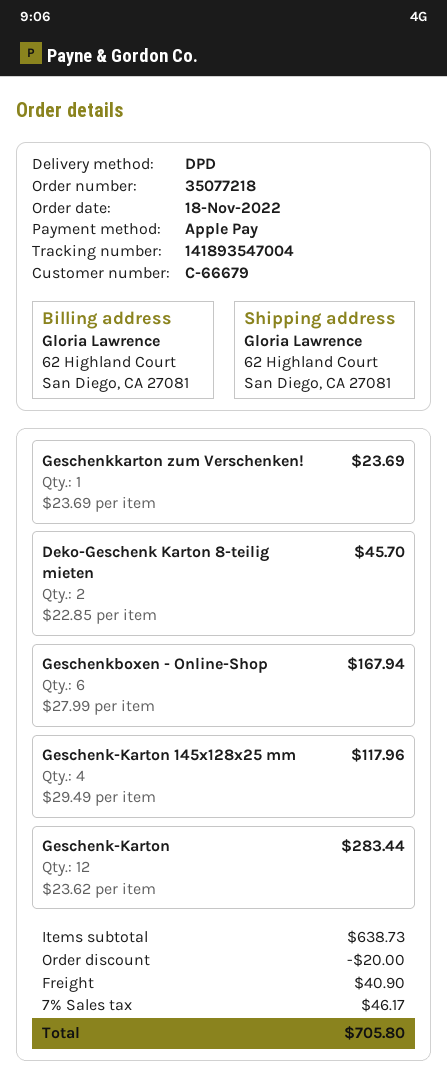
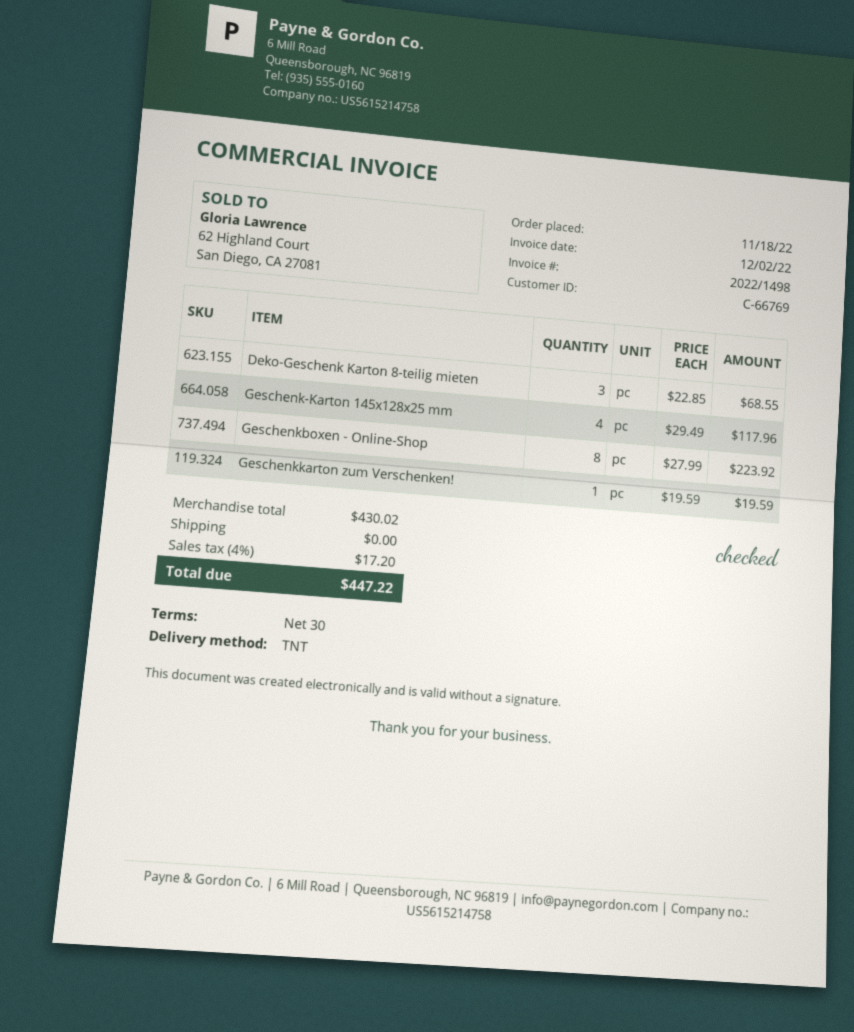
customer number: C-66679 -> C-66769
shipping method: DPD -> TNT
Geschenkkarton zum Verschenken!: 1 x 23.69 = 23.69 -> 1 x 19.59 = 19.59
Deko-Geschenk Karton 8-teilig mieten: 2 x 22.85 = 45.70 -> 3 x 22.85 = 68.55
Geschenkboxen - Online-Shop: 6 x 27.99 = 167.94 -> 8 x 27.99 = 223.92
Geschenk-Karton: 12 x 23.62 = 283.44 -> none
subtotal: 638.73 -> 430.02
discount: 20.00 -> none
shipping: 40.90 -> 0.00
tax: 7% = 46.17 -> 4% = 17.20
total: 705.80 -> 447.22

